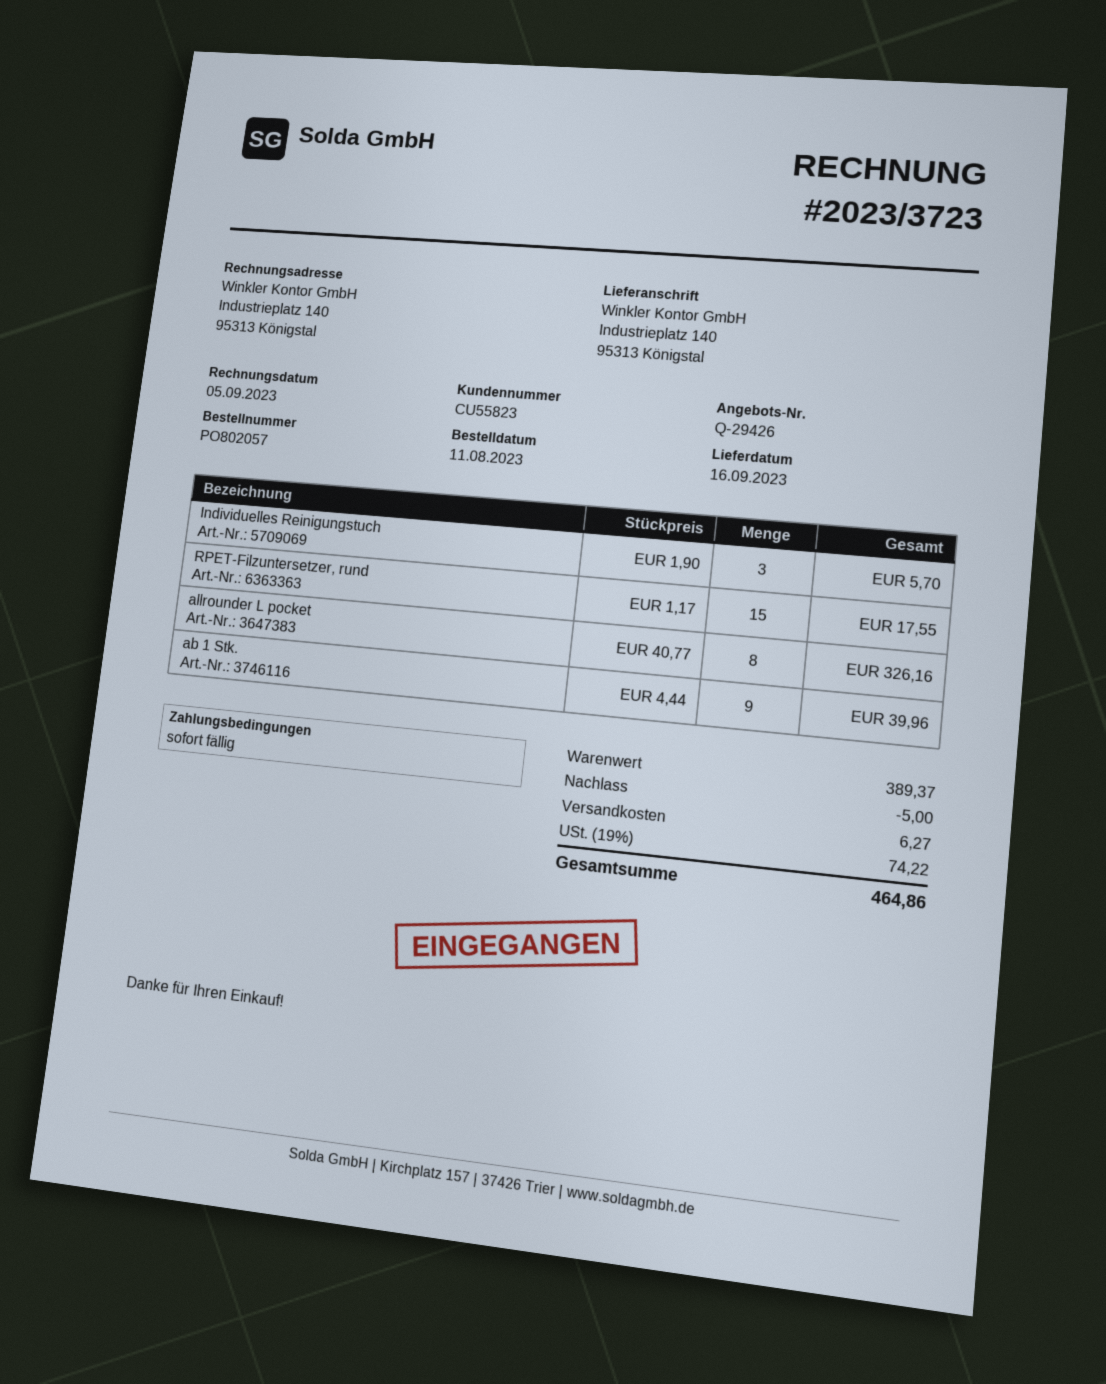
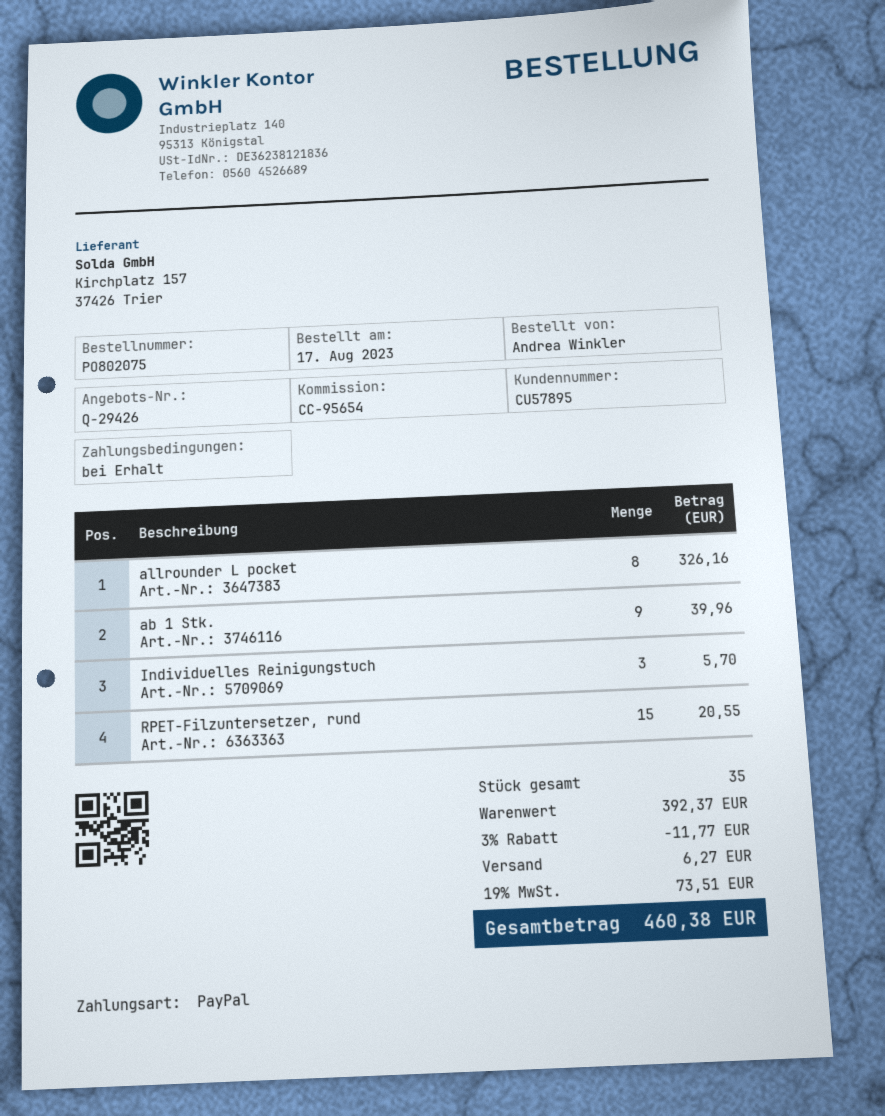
order number: PO802057 -> PO802075
order date: 2023-08-11 -> 2023-08-17
customer number: CU55823 -> CU57895
RPET-Filzuntersetzer, rund: 15 for 17.55 -> 15 for 20.55
subtotal: 389.37 -> 392.37
discount: 5.00 -> 11.77
tax: 19% = 74.22 -> 19% = 73.51
total: 464.86 -> 460.38

